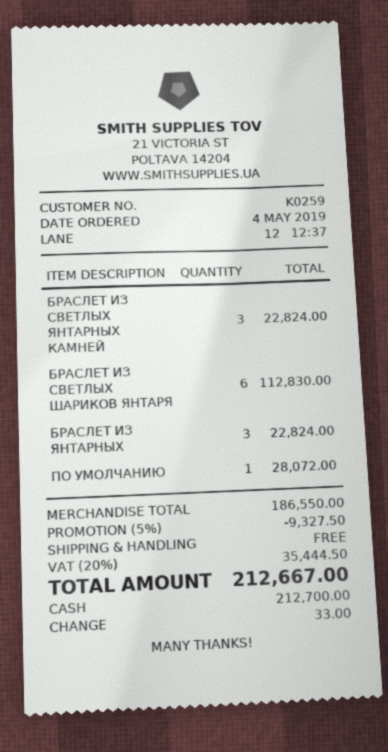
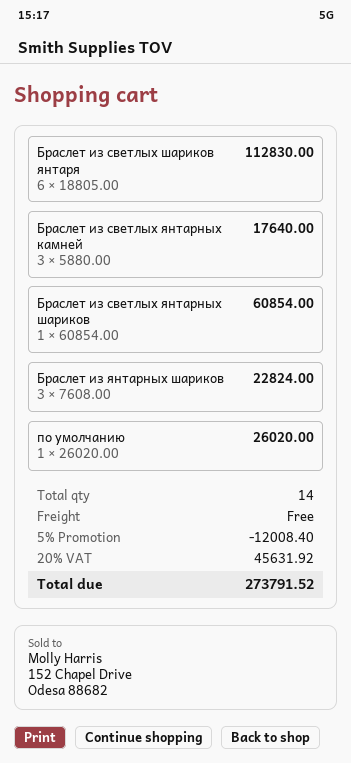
БРАСЛЕТ ИЗ СВЕТЛЫХ ЯНТАРНЫХ КАМНЕЙ: 3 for 22824.00 -> 3 for 17640.00
ПО УМОЛЧАНИЮ: 1 for 28072.00 -> 1 for 26020.00
Браслет из светлых янтарных шариков: none -> 1 for 60854.00
discount: 5% = 9327.50 -> 5% = 12008.40
tax: 20% = 35444.50 -> 20% = 45631.92
total: 212667.00 -> 273791.52

